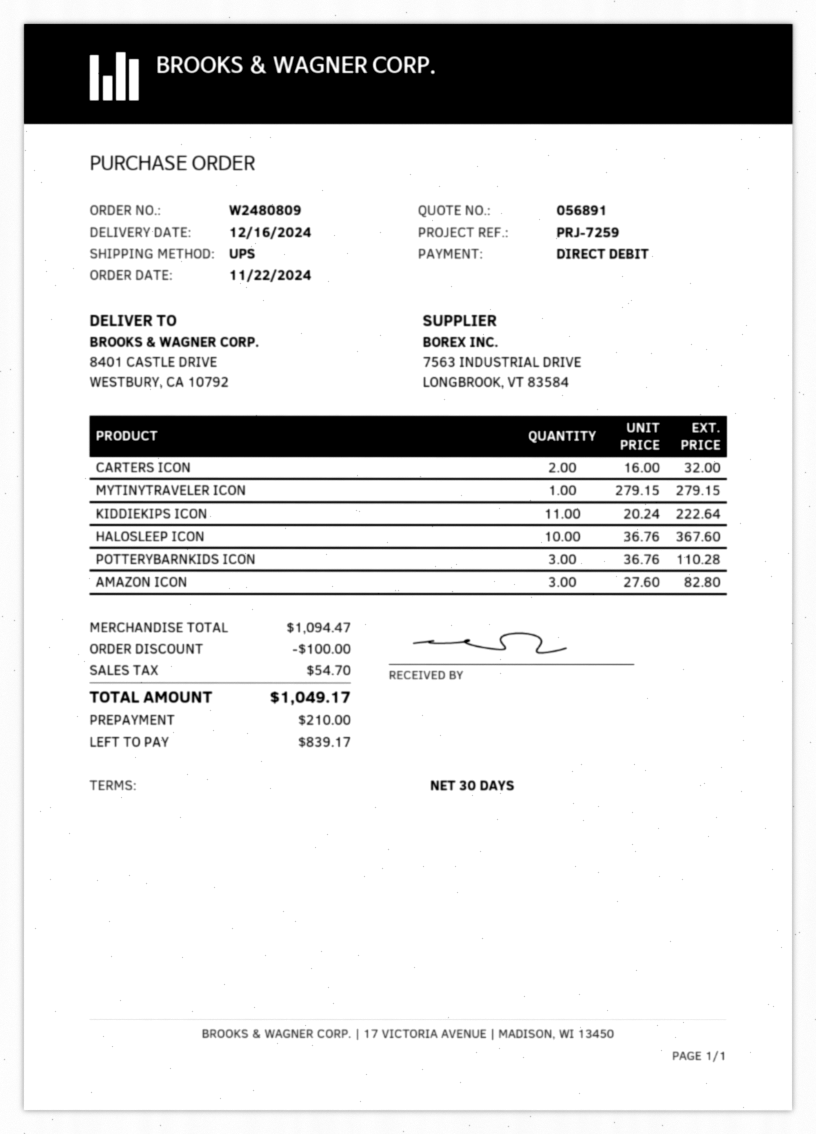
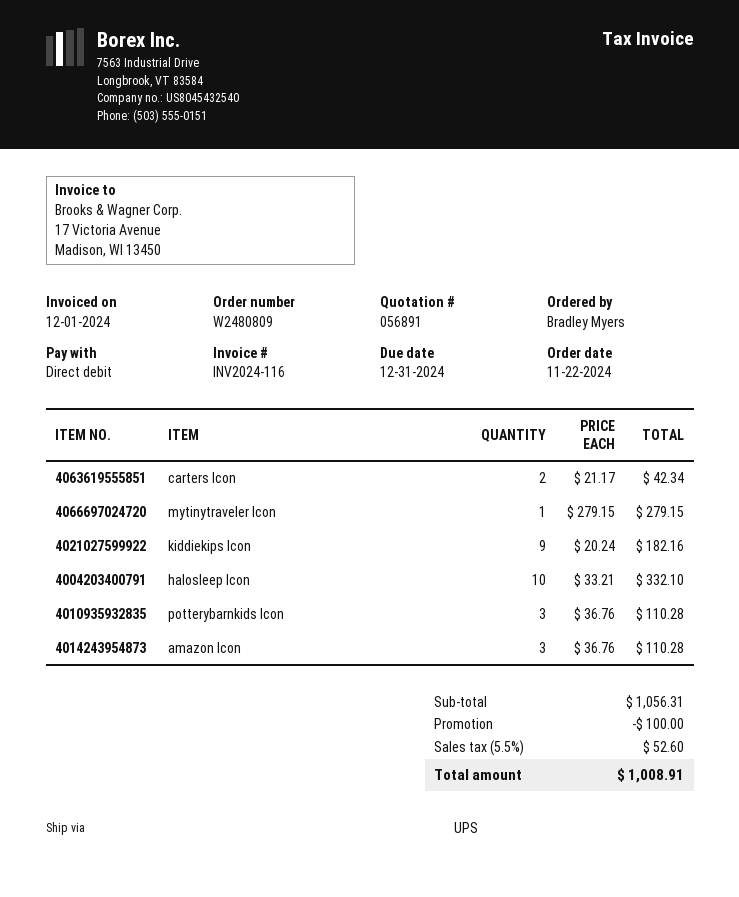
CARTERS ICON: 2 x 16.00 = 32.00 -> 2 x 21.17 = 42.34
KIDDIEKIPS ICON: 11 x 20.24 = 222.64 -> 9 x 20.24 = 182.16
HALOSLEEP ICON: 10 x 36.76 = 367.60 -> 10 x 33.21 = 332.10
AMAZON ICON: 3 x 27.60 = 82.80 -> 3 x 36.76 = 110.28
subtotal: 1094.47 -> 1056.31
tax: 54.70 -> 52.60
total: 1049.17 -> 1008.91

